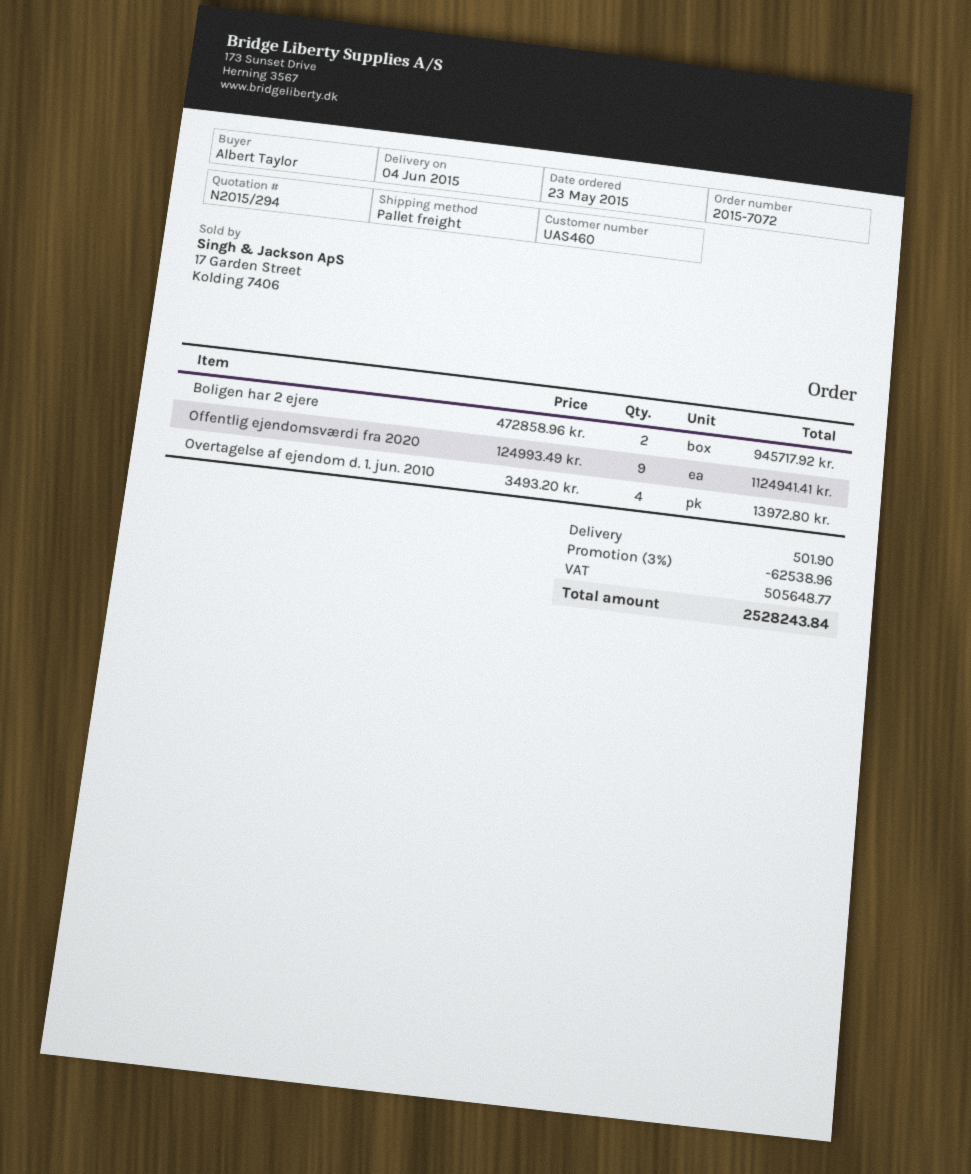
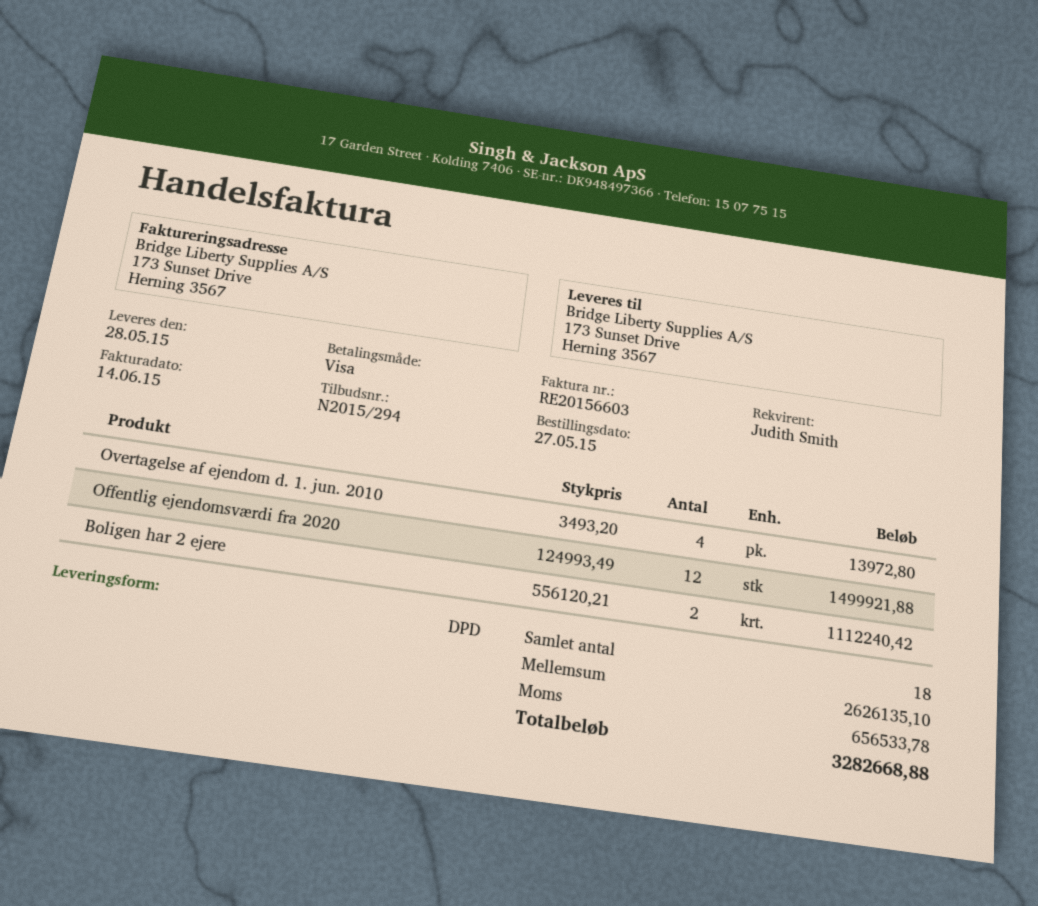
order date: 2015-05-23 -> 2015-05-27
delivery date: 2015-06-04 -> 2015-05-28
ordered by: Albert Taylor -> Judith Smith
shipping method: pallet freight -> DPD
Boligen har 2 ejere: 2 x 472858.96 = 945717.92 -> 2 x 556120.21 = 1112240.42
Offentlig ejendomsværdi fra 2020: 9 x 124993.49 = 1124941.41 -> 12 x 124993.49 = 1499921.88
discount: 3% = 62538.96 -> none
shipping: 501.90 -> none
tax: 505648.77 -> 656533.78
total: 2528243.84 -> 3282668.88

